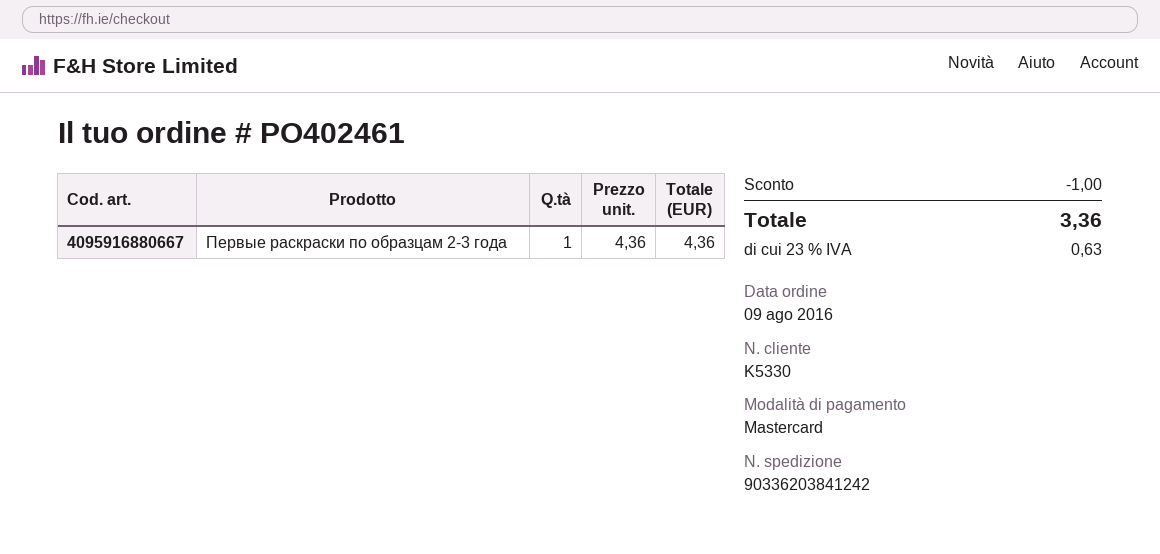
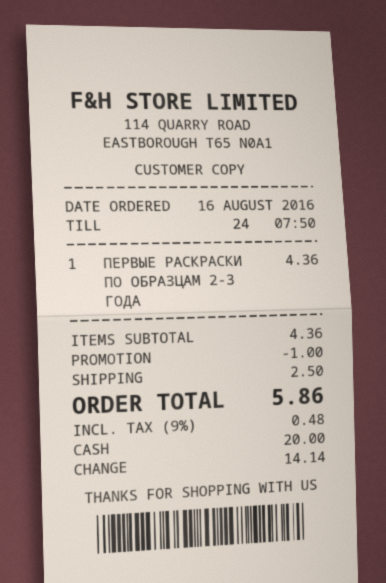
order date: 2016-08-09 -> 2016-08-16
payment method: Mastercard -> cash
shipping: none -> 2.50
tax: 23% = 0.63 -> 9% = 0.48
total: 3.36 -> 5.86

